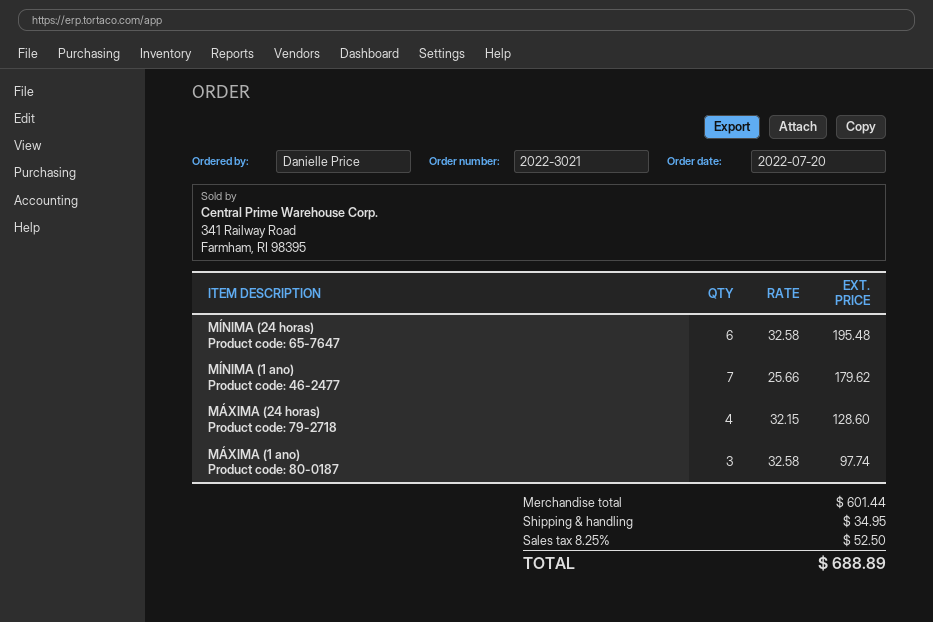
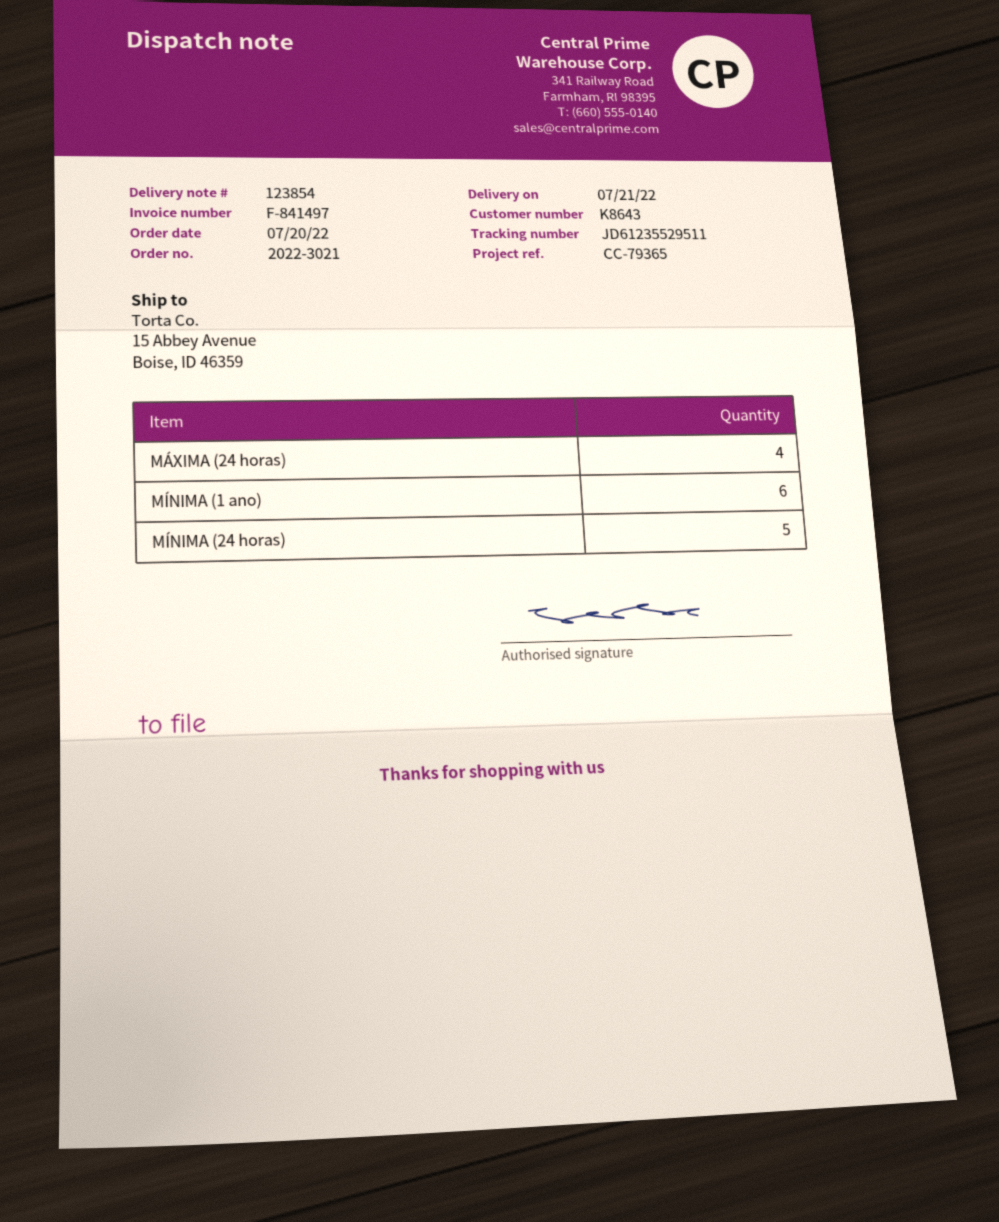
MÍNIMA (24 horas): 6 -> 5
MÍNIMA (1 ano): 7 -> 6
MÁXIMA (1 ano): 3 -> none

